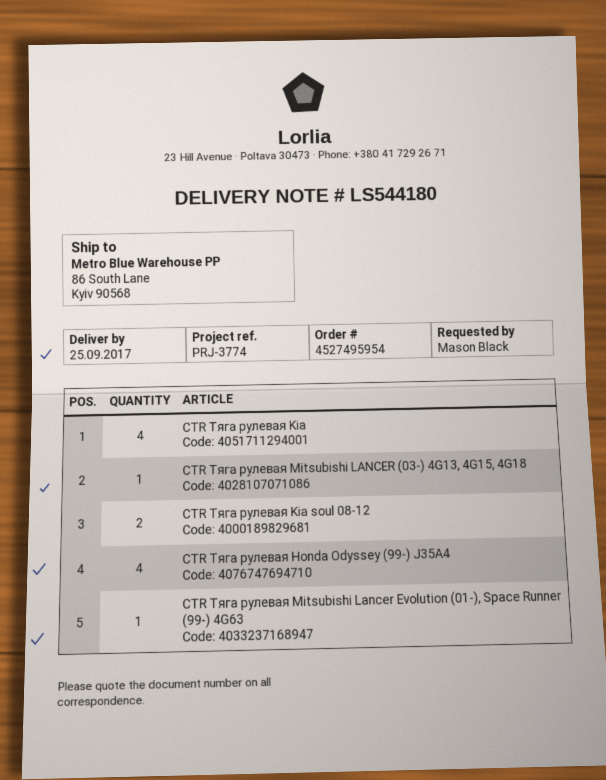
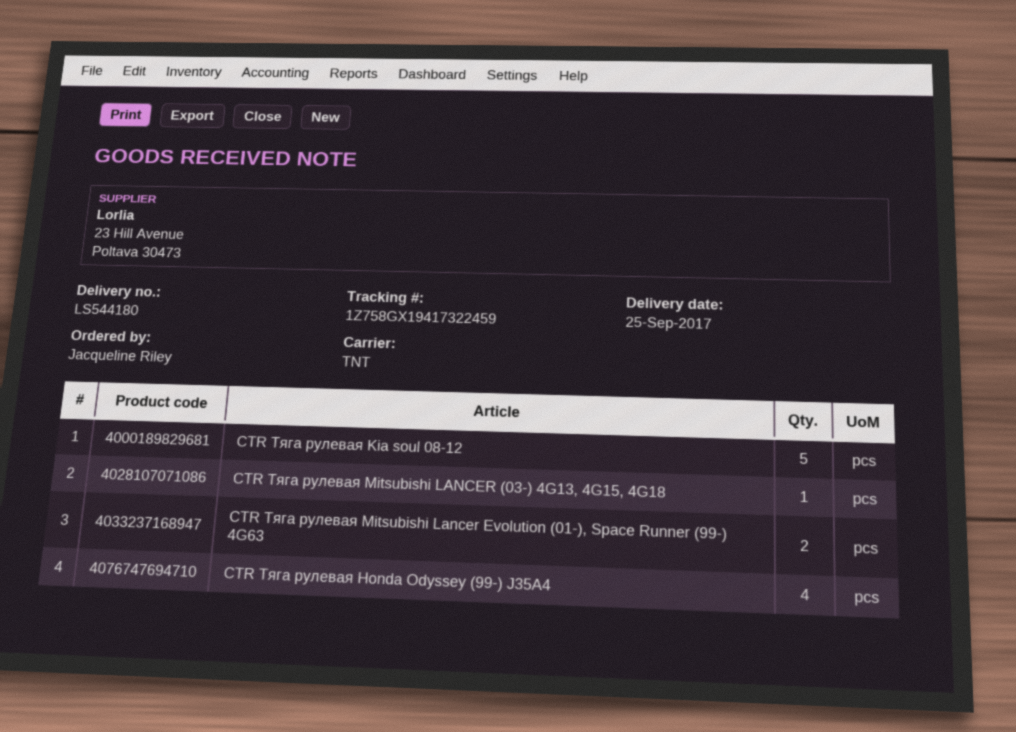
ordered by: Mason Black -> Jacqueline Riley
CTR Тяга рулевая Kia: 4 -> none
CTR Тяга рулевая Kia soul 08-12: 2 -> 5
CTR Тяга рулевая Mitsubishi Lancer Evolution (01-), Space Runner (99-) 4G63: 1 -> 2

